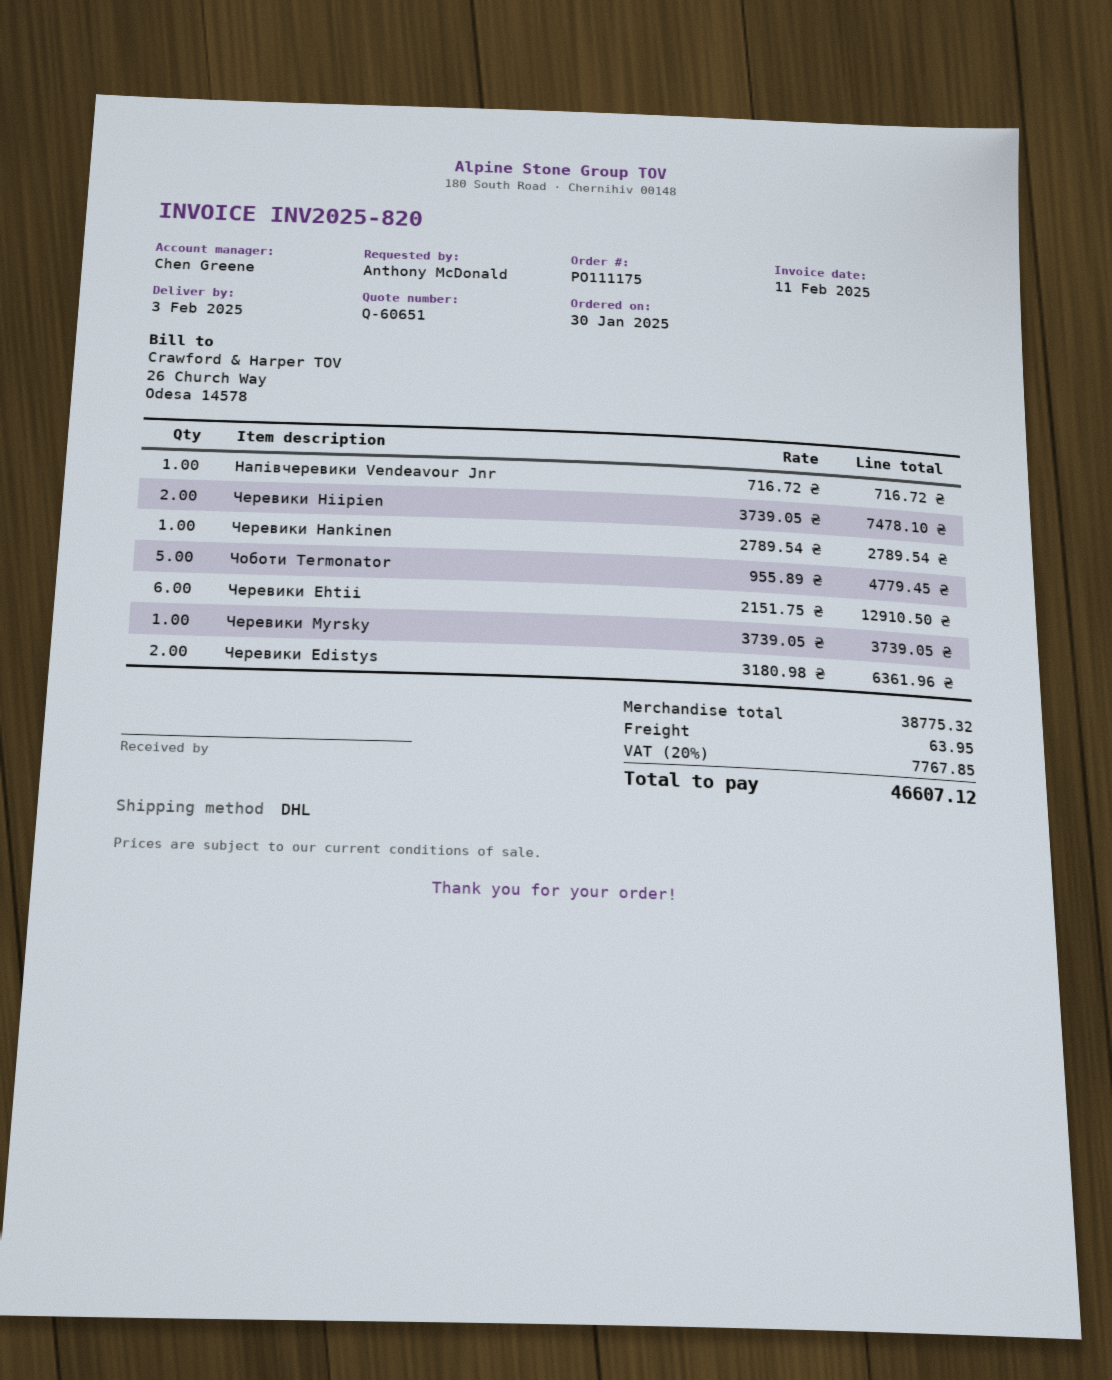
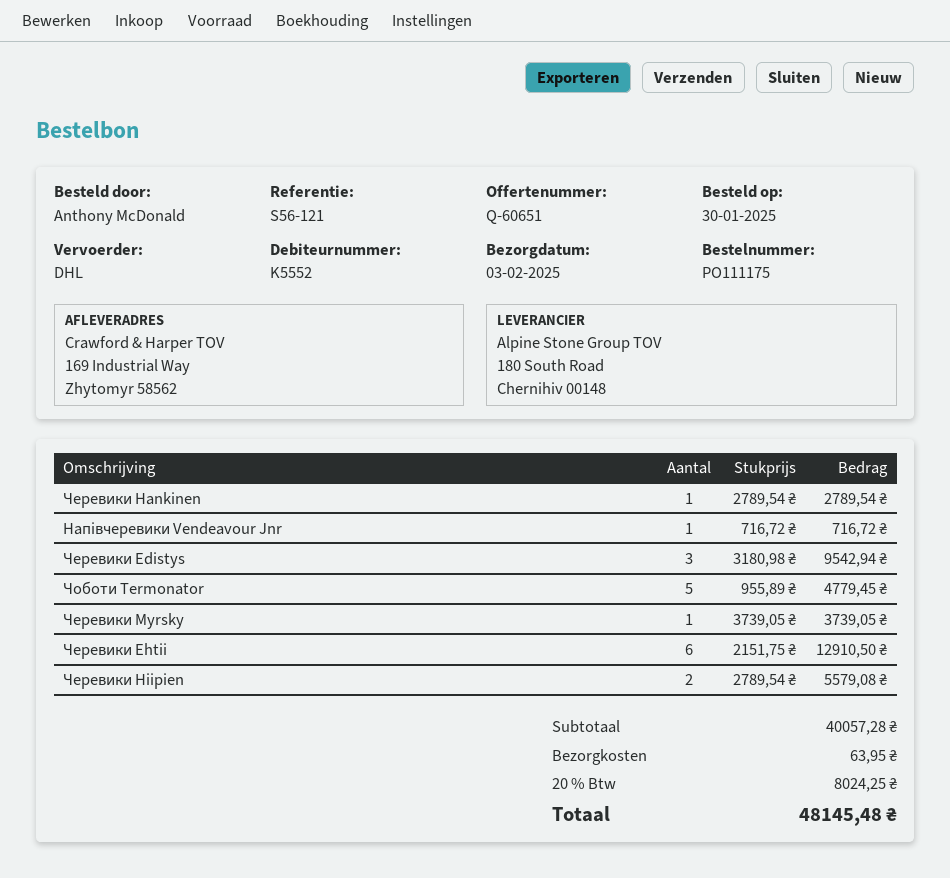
Черевики Hiipien: 2 x 3739.05 = 7478.10 -> 2 x 2789.54 = 5579.08
Черевики Edistys: 2 x 3180.98 = 6361.96 -> 3 x 3180.98 = 9542.94
subtotal: 38775.32 -> 40057.28
tax: 20% = 7767.85 -> 20% = 8024.25
total: 46607.12 -> 48145.48

